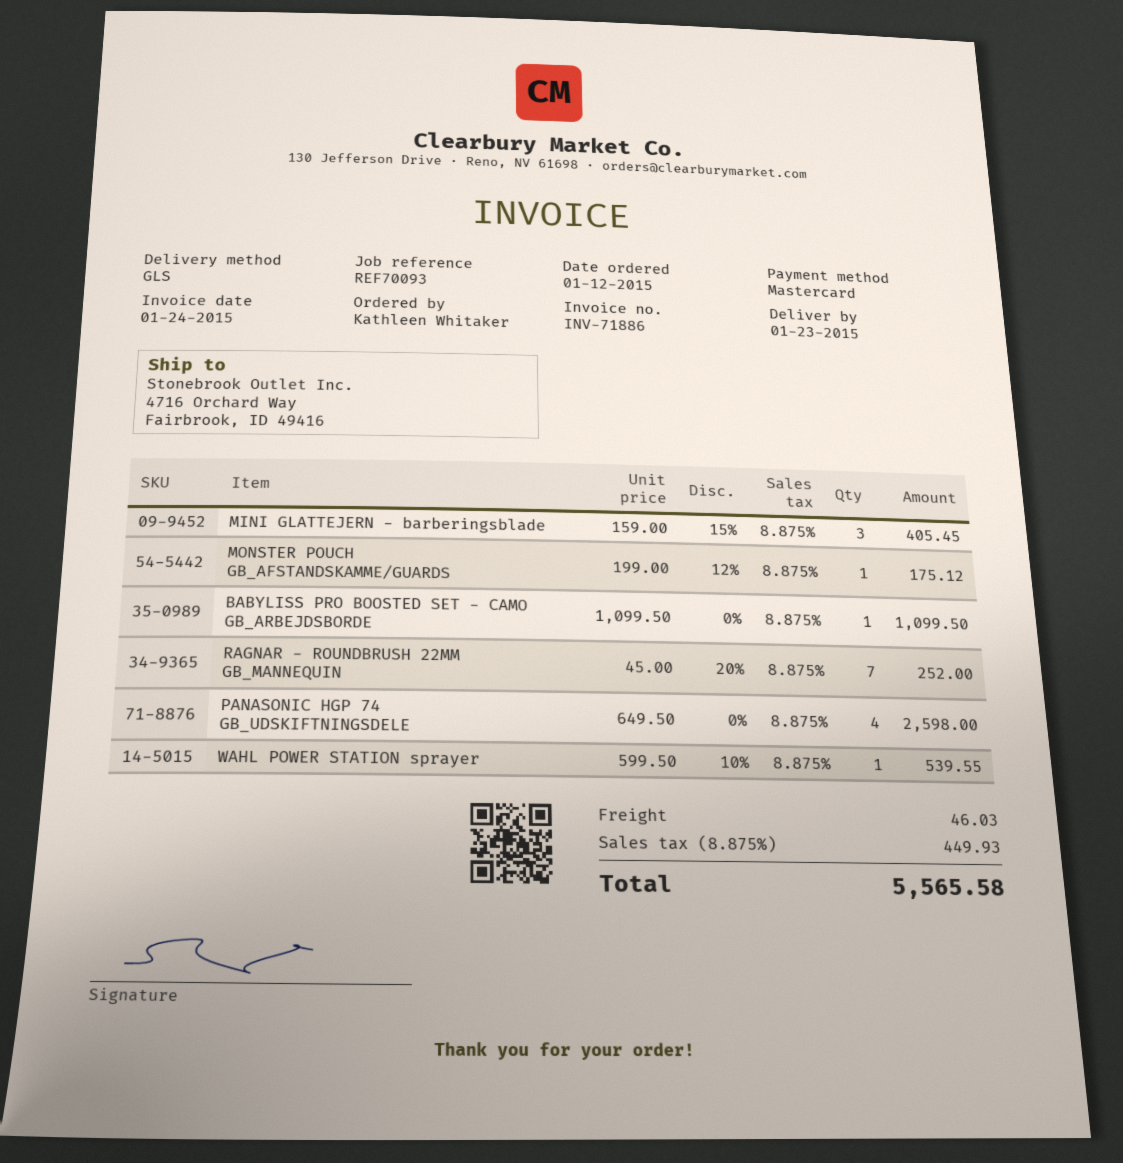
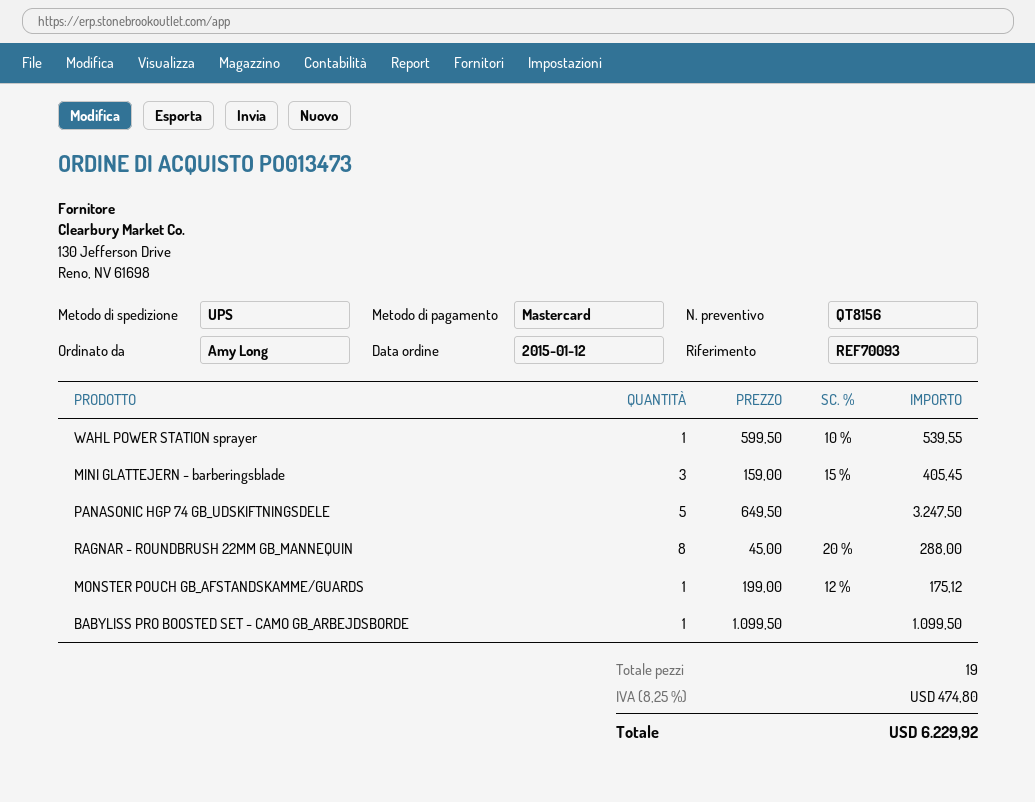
ordered by: Kathleen Whitaker -> Amy Long
shipping method: GLS -> UPS
RAGNAR - ROUNDBRUSH 22MM GB_MANNEQUIN: 7 x 45.00 - 20% = 252.00 -> 8 x 45.00 - 20% = 288.00
PANASONIC HGP 74 GB_UDSKIFTNINGSDELE: 4 x 649.50 = 2598.00 -> 5 x 649.50 = 3247.50
shipping: 46.03 -> none
tax: 8.875% = 449.93 -> 8.25% = 474.80
total: 5565.58 -> 6229.92

